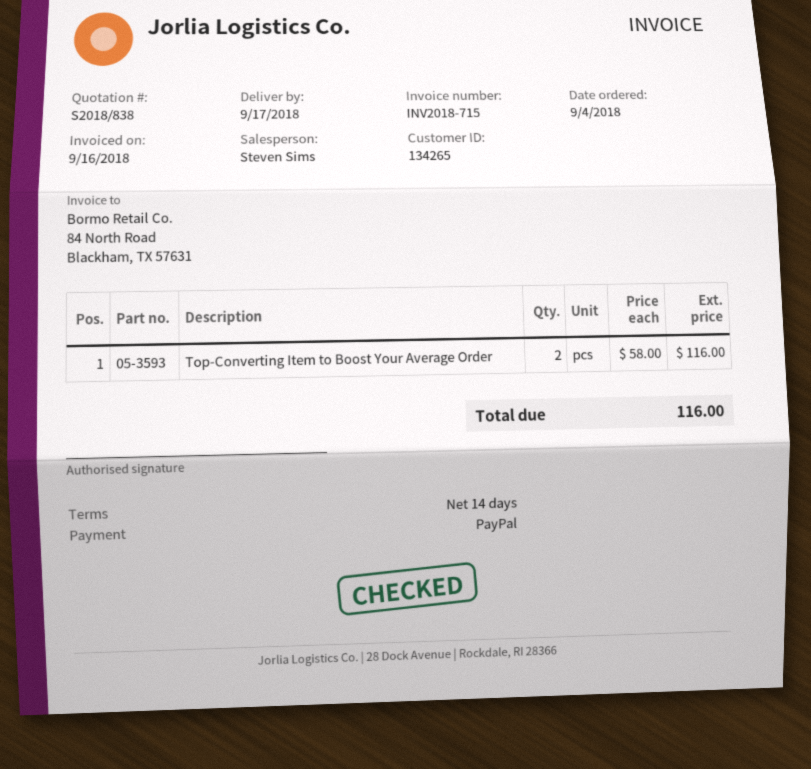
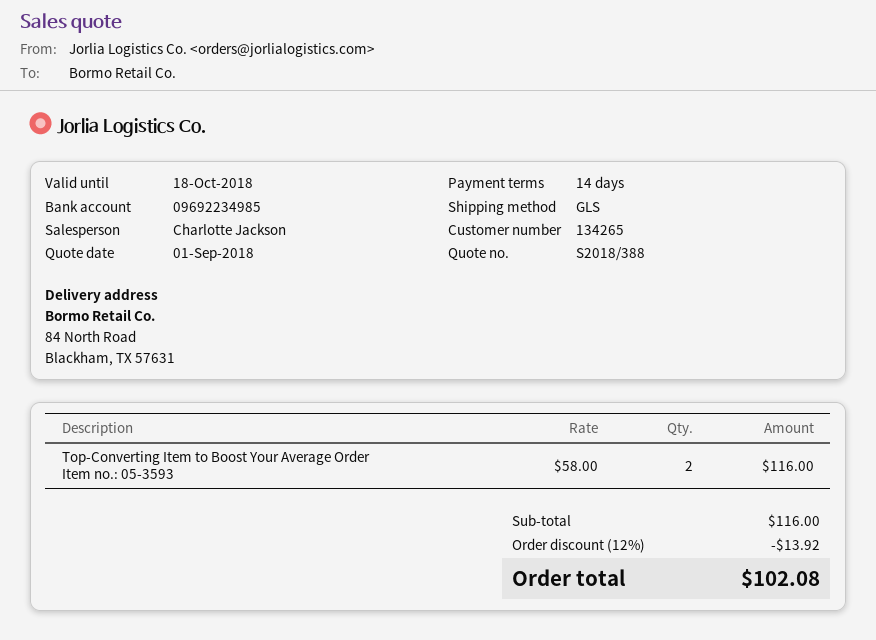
quote number: S2018/838 -> S2018/388
sales rep: Steven Sims -> Charlotte Jackson
discount: none -> 12% = 13.92
total: 116.00 -> 102.08

